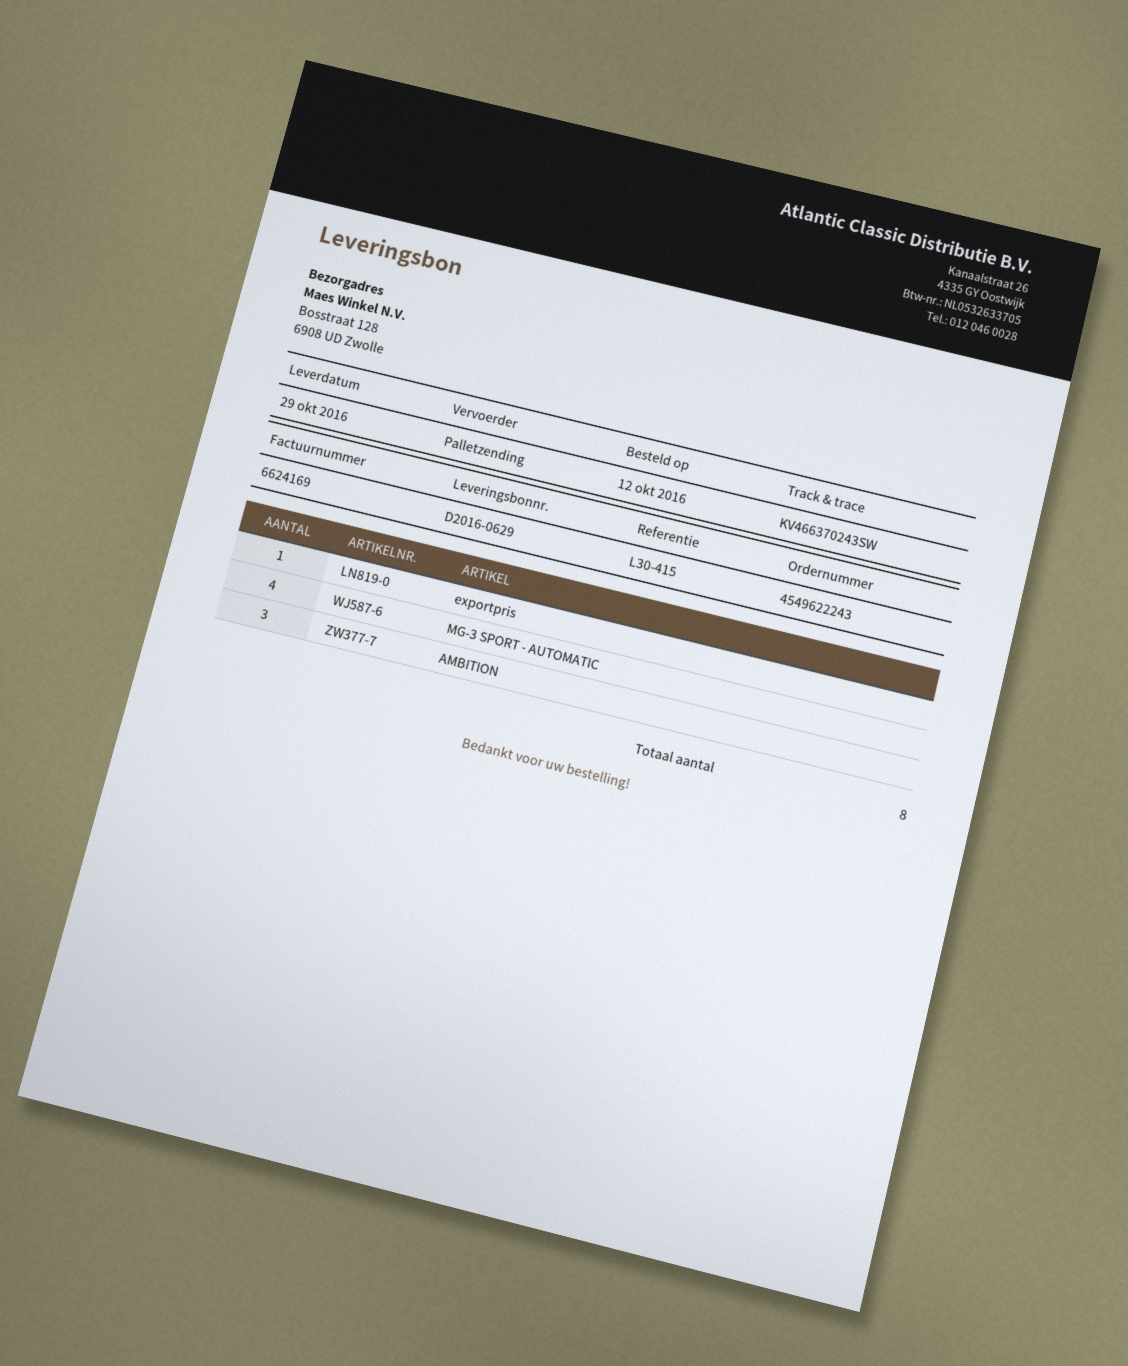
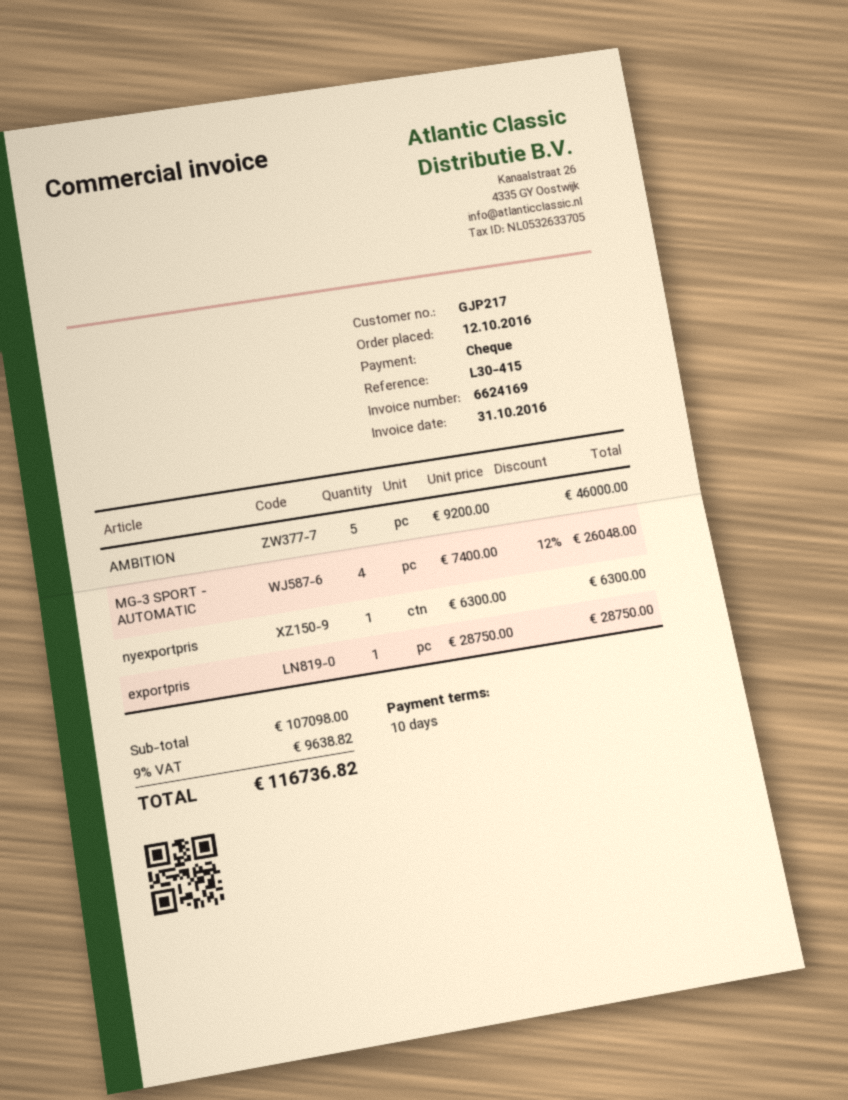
AMBITION: 3 -> 5
nyexportpris: none -> 1

